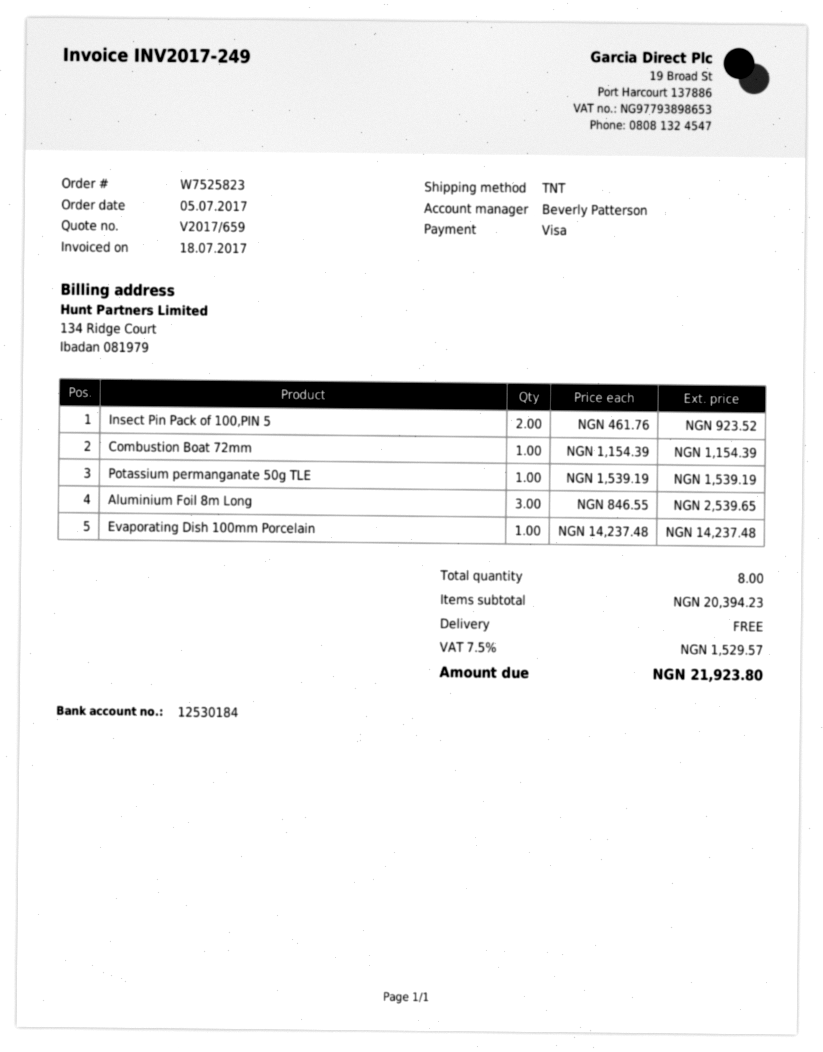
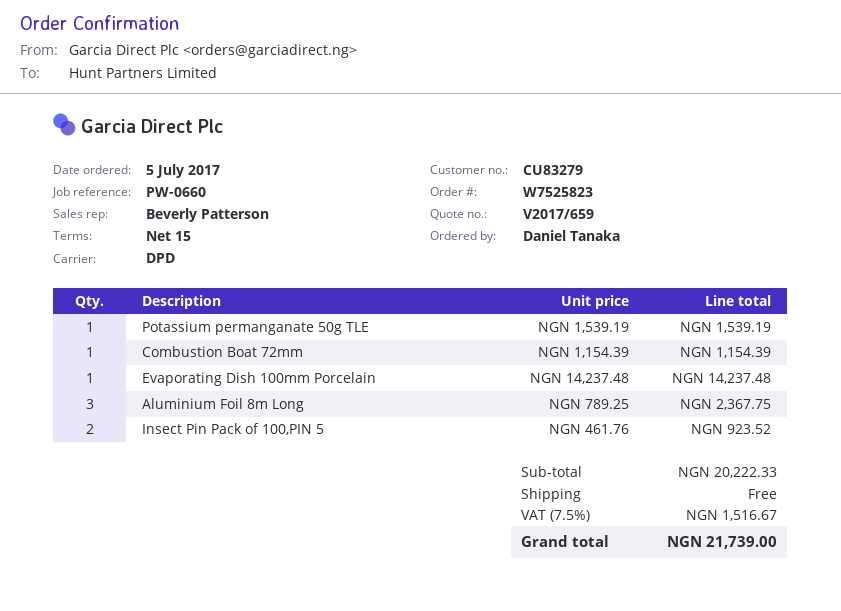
shipping method: TNT -> DPD
Aluminium Foil 8m Long: 3 x 846.55 = 2539.65 -> 3 x 789.25 = 2367.75
subtotal: 20394.23 -> 20222.33
tax: 7.5% = 1529.57 -> 7.5% = 1516.67
total: 21923.80 -> 21739.00

